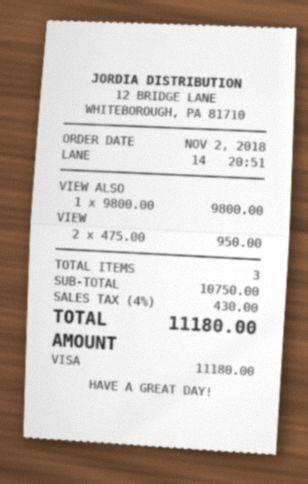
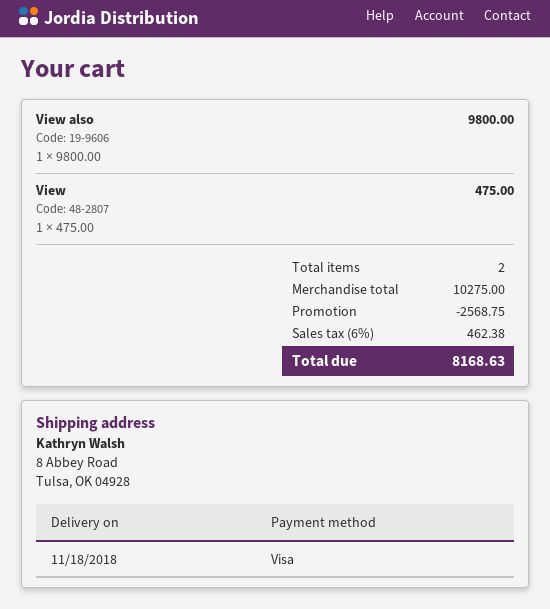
VIEW: 2 x 475.00 = 950.00 -> 1 x 475.00 = 475.00
total quantity: 3 -> 2
subtotal: 10750.00 -> 10275.00
discount: none -> 2568.75
tax: 4% = 430.00 -> 6% = 462.38
total: 11180.00 -> 8168.63

